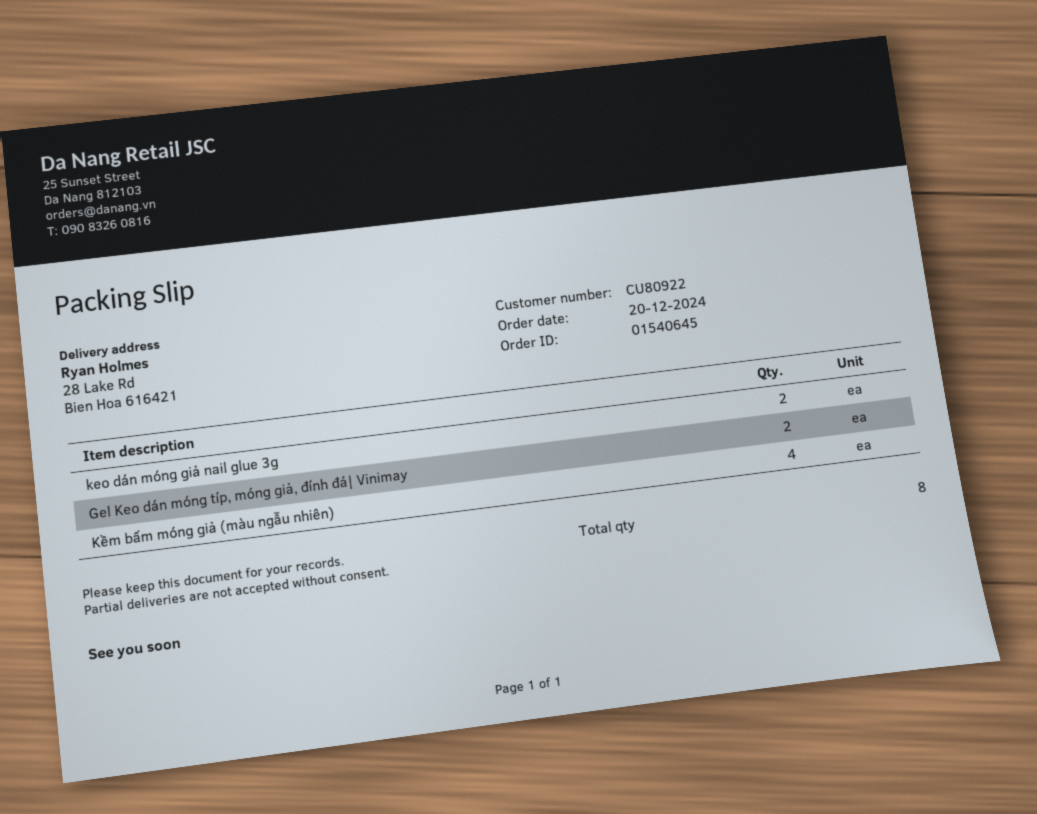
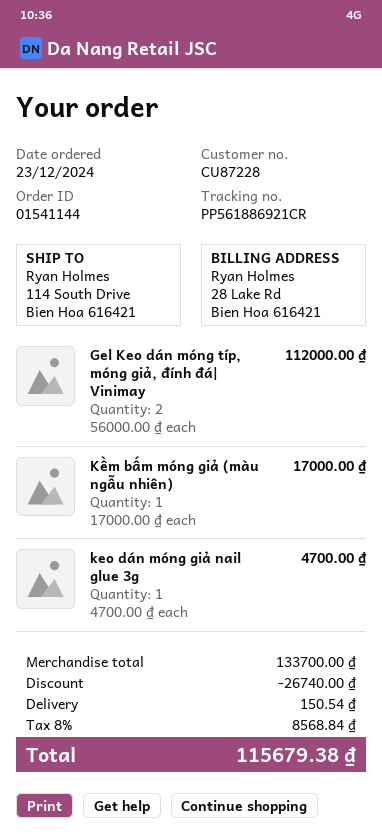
order number: 01540645 -> 01541144
order date: 2024-12-20 -> 2024-12-23
customer number: CU80922 -> CU87228
ship to: 28 Lake Rd, Bien Hoa 616421 -> 114 South Drive, Bien Hoa 616421
keo dán móng giả nail glue 3g: 2 -> 1
Kềm bấm móng giả (màu ngẫu nhiên): 4 -> 1

